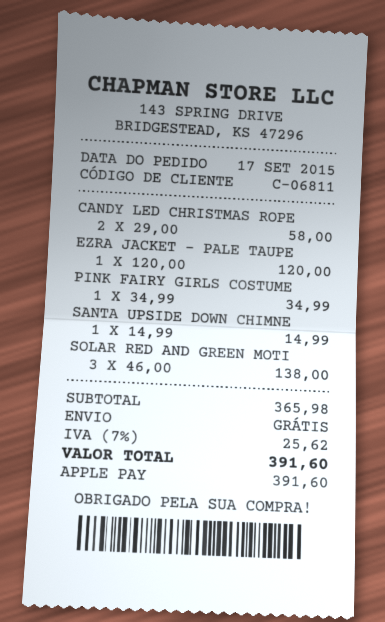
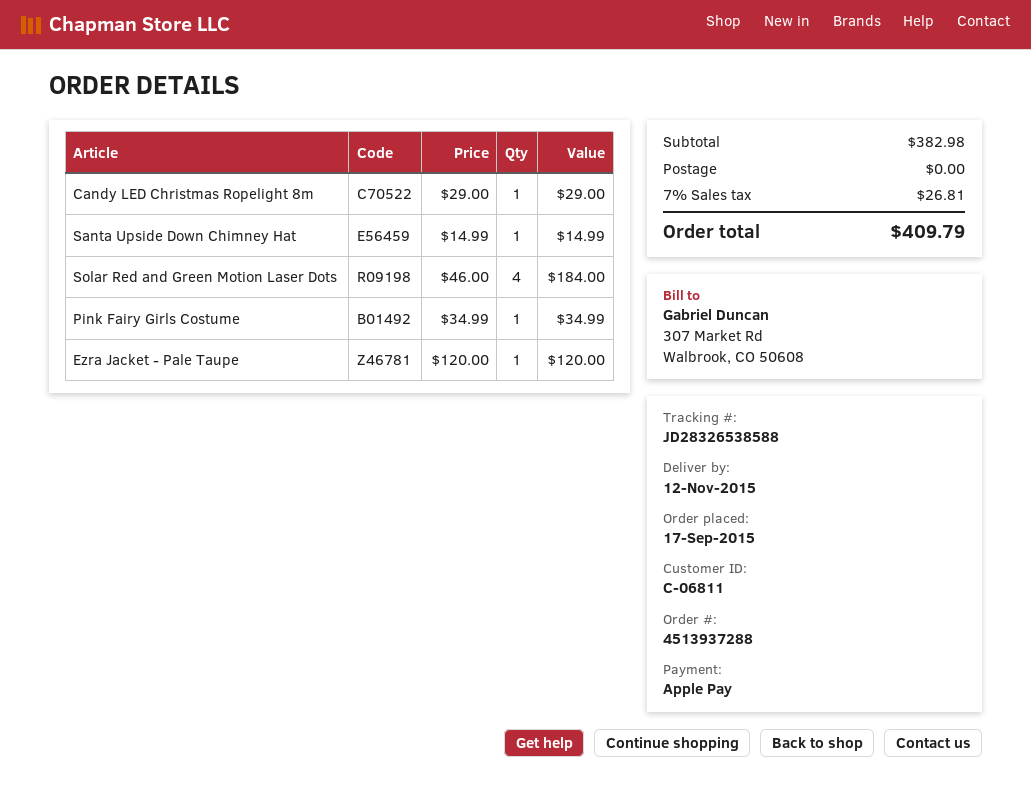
CANDY LED CHRISTMAS ROPE: 2 x 29.00 = 58.00 -> 1 x 29.00 = 29.00
SOLAR RED AND GREEN MOTI: 3 x 46.00 = 138.00 -> 4 x 46.00 = 184.00
subtotal: 365.98 -> 382.98
tax: 7% = 25.62 -> 7% = 26.81
total: 391.60 -> 409.79

